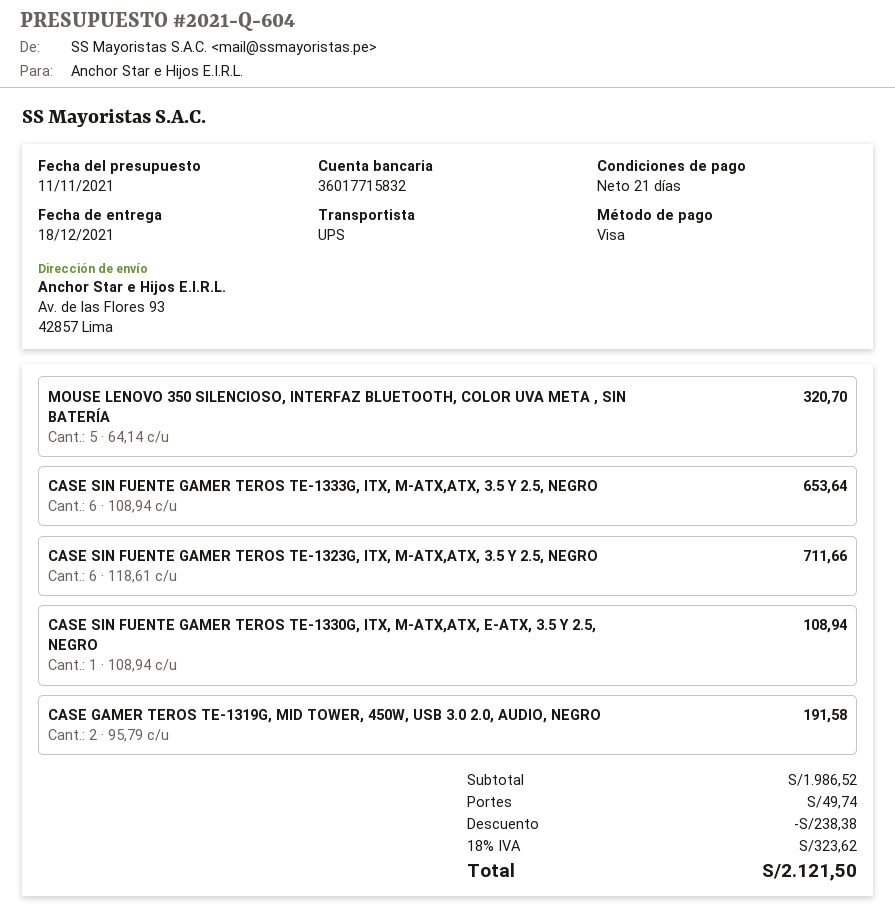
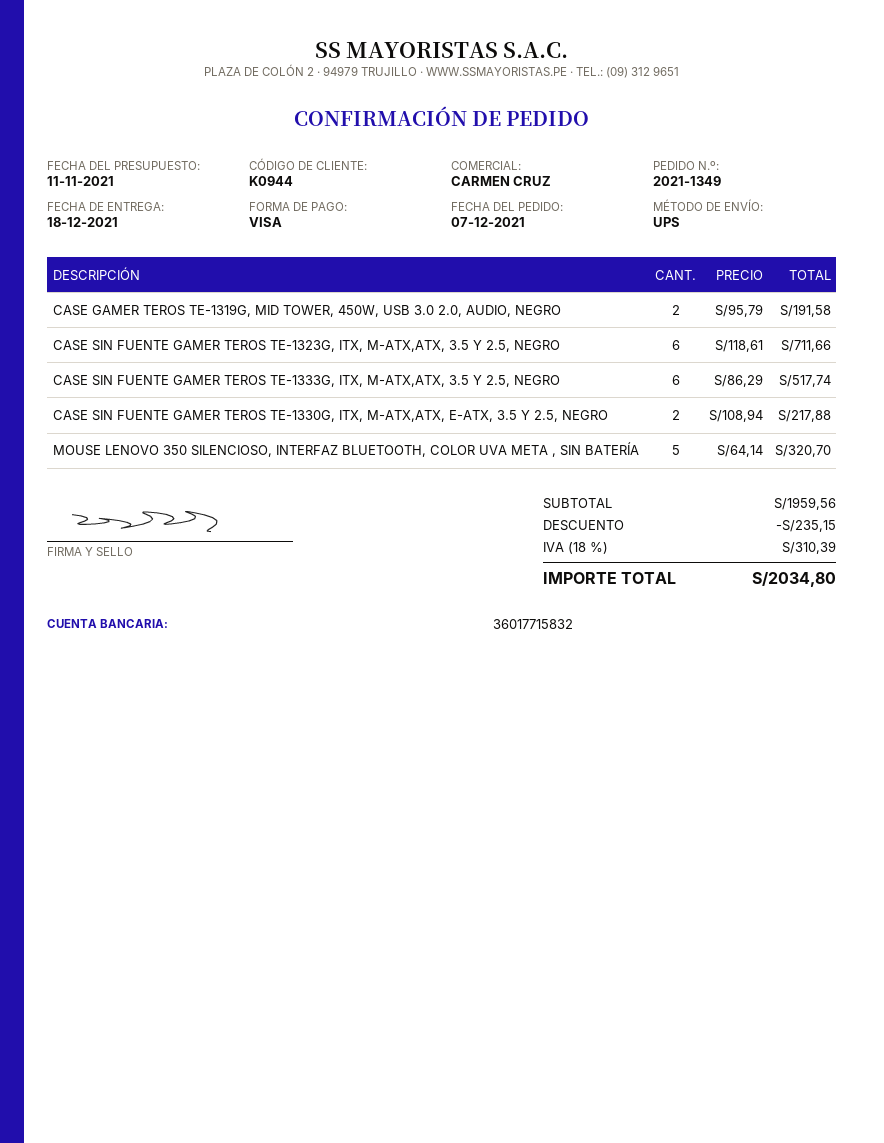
CASE SIN FUENTE GAMER TEROS TE-1333G, ITX, M-ATX,ATX, 3.5 Y 2.5, NEGRO: 6 x 108.94 = 653.64 -> 6 x 86.29 = 517.74
CASE SIN FUENTE GAMER TEROS TE-1330G, ITX, M-ATX,ATX, E-ATX, 3.5 Y 2.5, NEGRO: 1 x 108.94 = 108.94 -> 2 x 108.94 = 217.88
subtotal: 1986.52 -> 1959.56
discount: 238.38 -> 235.15
shipping: 49.74 -> none
tax: 18% = 323.62 -> 18% = 310.39
total: 2121.50 -> 2034.80

